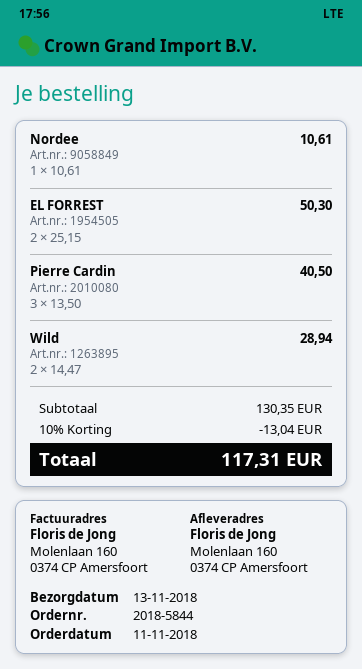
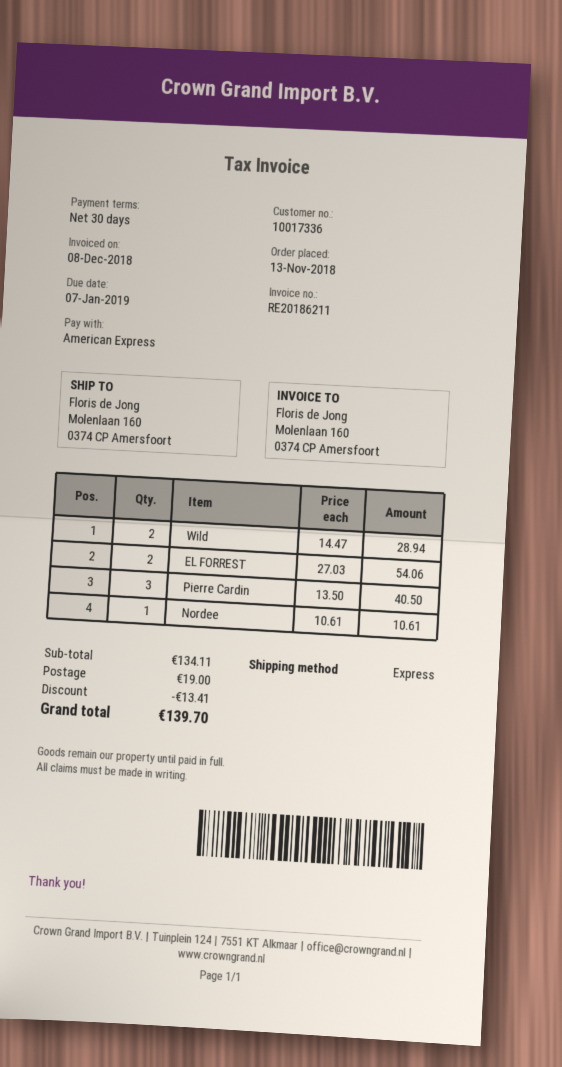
order date: 2018-11-11 -> 2018-11-13
EL FORREST: 2 x 25.15 = 50.30 -> 2 x 27.03 = 54.06
subtotal: 130.35 -> 134.11
discount: 13.04 -> 13.41
shipping: none -> 19.00
total: 117.31 -> 139.70

